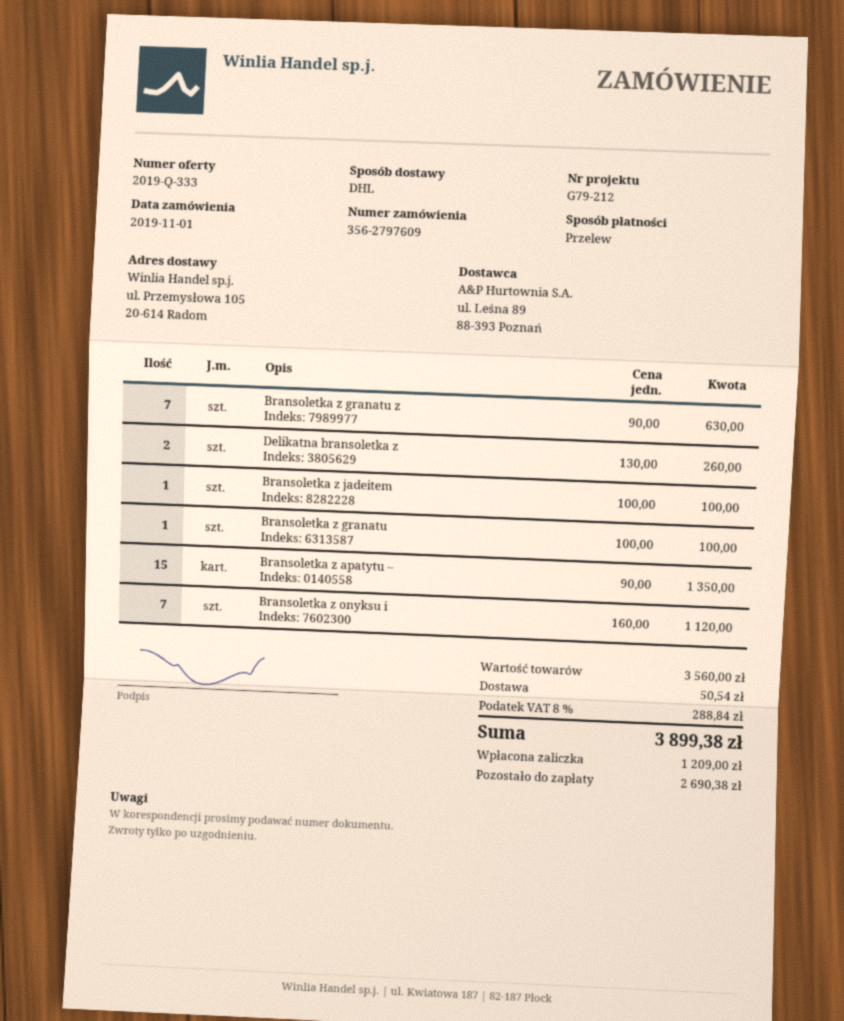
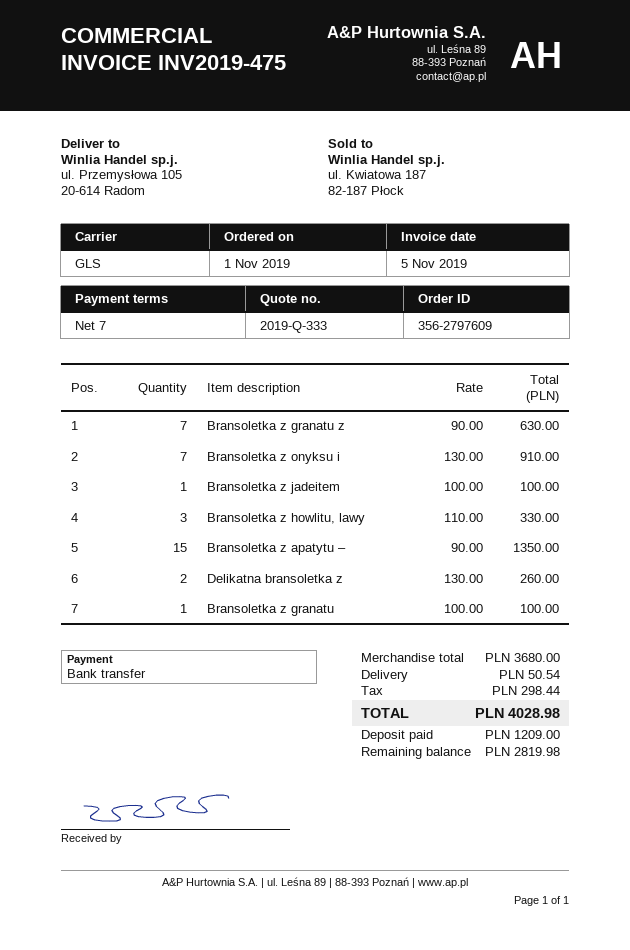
shipping method: DHL -> GLS
Bransoletka z onyksu i: 7 x 160.00 = 1120.00 -> 7 x 130.00 = 910.00
Bransoletka z howlitu, lawy: none -> 3 x 110.00 = 330.00
subtotal: 3560.00 -> 3680.00
tax: 288.84 -> 298.44
total: 3899.38 -> 4028.98
balance: 2690.38 -> 2819.98

